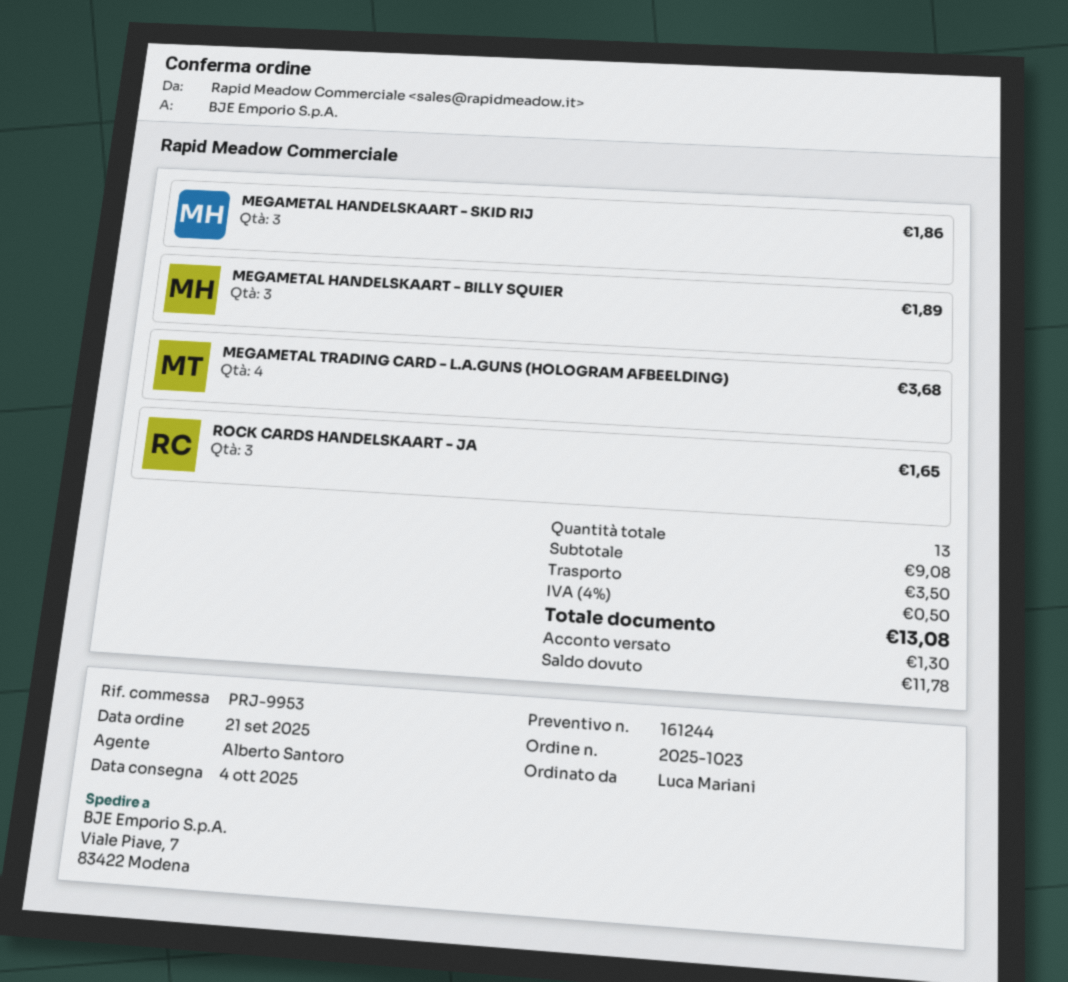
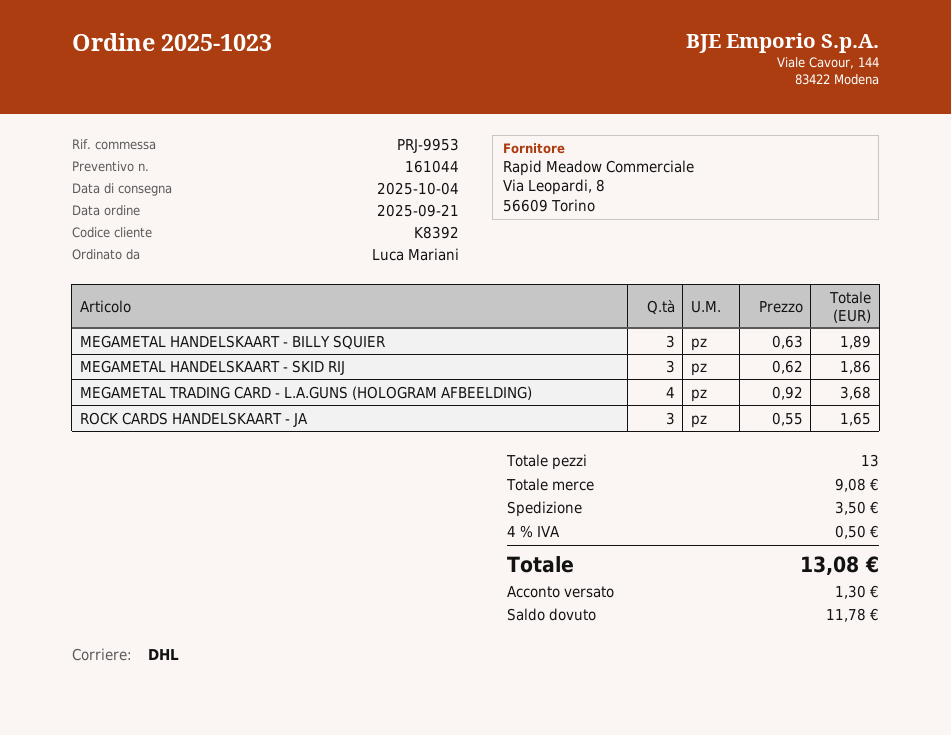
quote number: 161244 -> 161044

